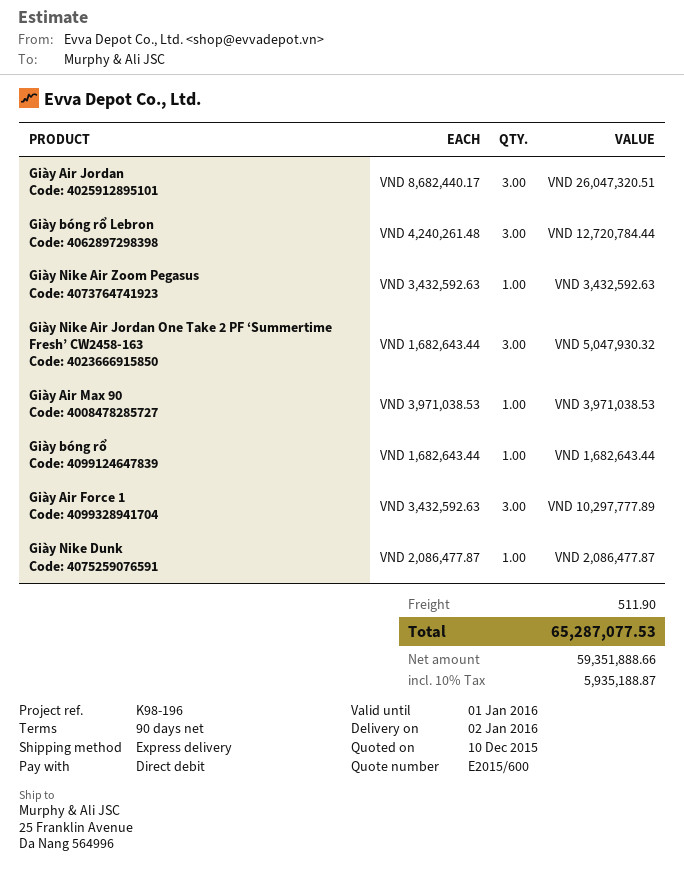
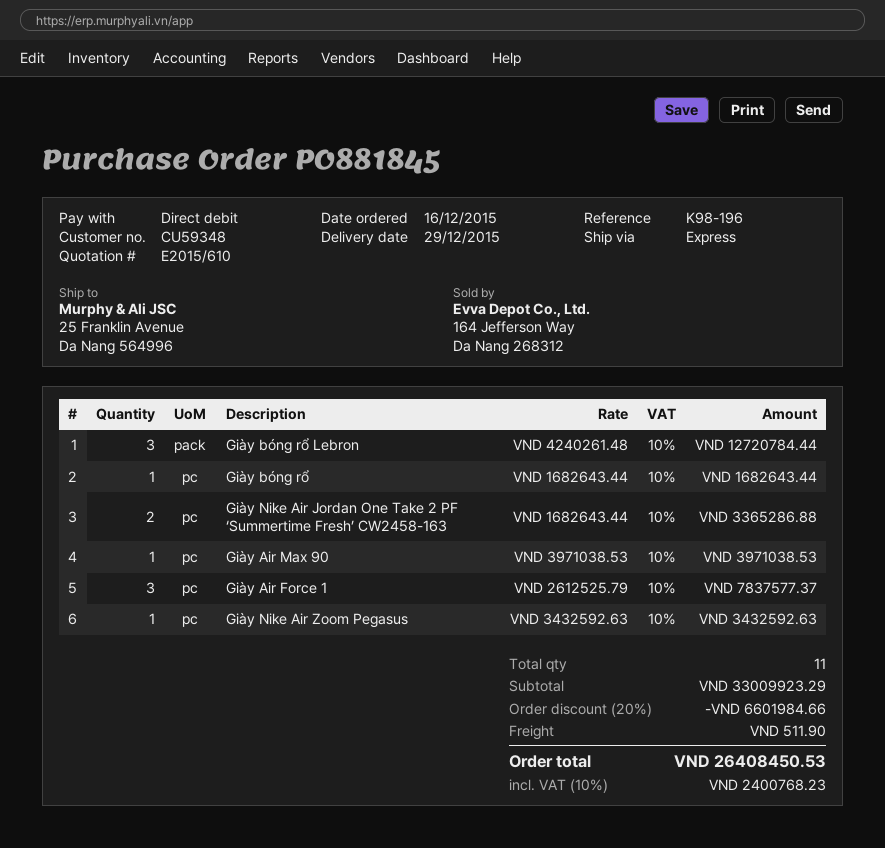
quote number: E2015/600 -> E2015/610
delivery date: 2016-01-02 -> 2015-12-29
Giày Air Jordan: 3 x 8682440.17 = 26047320.51 -> none
Giày Nike Air Jordan One Take 2 PF ‘Summertime Fresh’ CW2458-163: 3 x 1682643.44 = 5047930.32 -> 2 x 1682643.44 = 3365286.88
Giày Air Force 1: 3 x 3432592.63 = 10297777.89 -> 3 x 2612525.79 = 7837577.37
Giày Nike Dunk: 1 x 2086477.87 = 2086477.87 -> none
discount: none -> 20% = 6601984.66
tax: 10% = 5935188.87 -> 10% = 2400768.23
total: 65287077.53 -> 26408450.53

